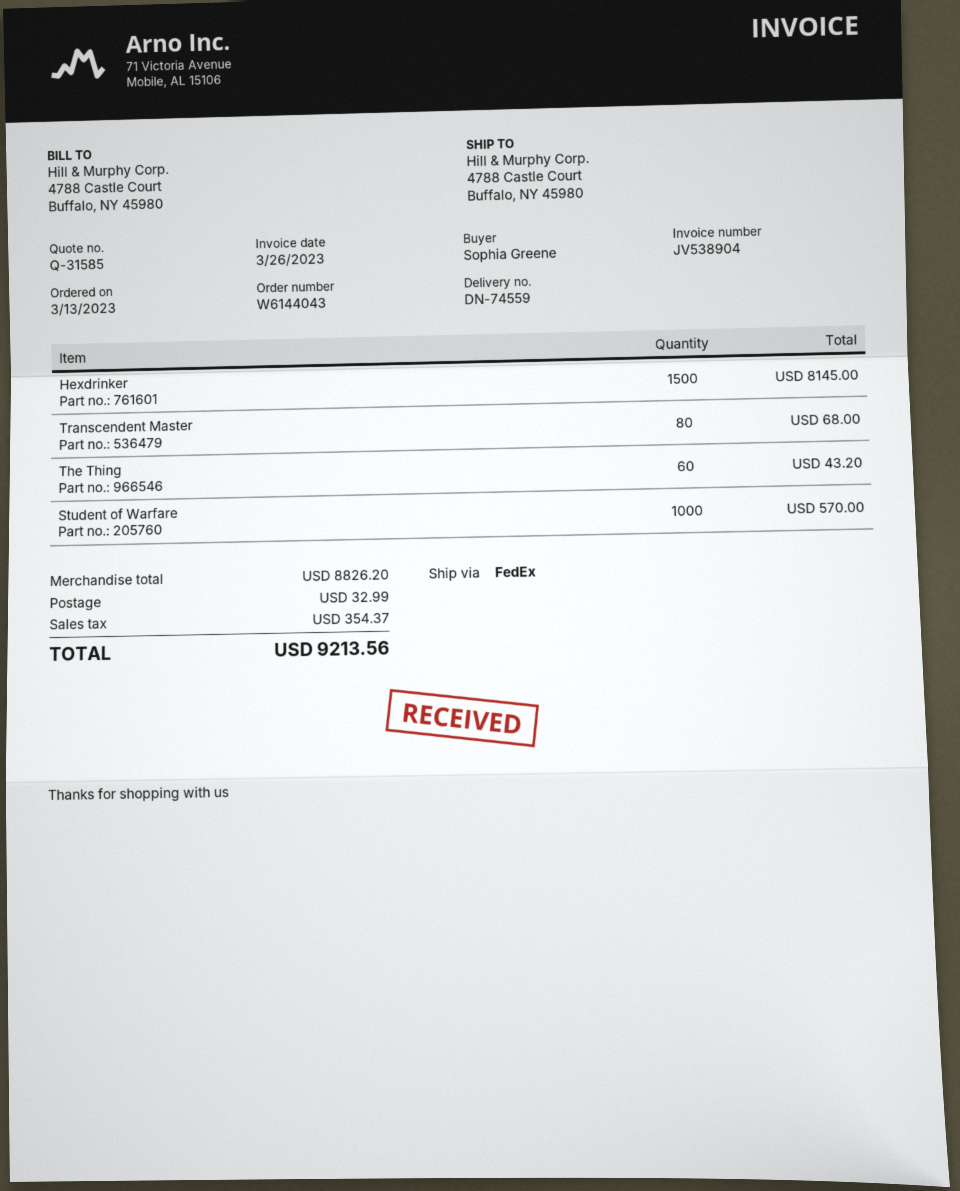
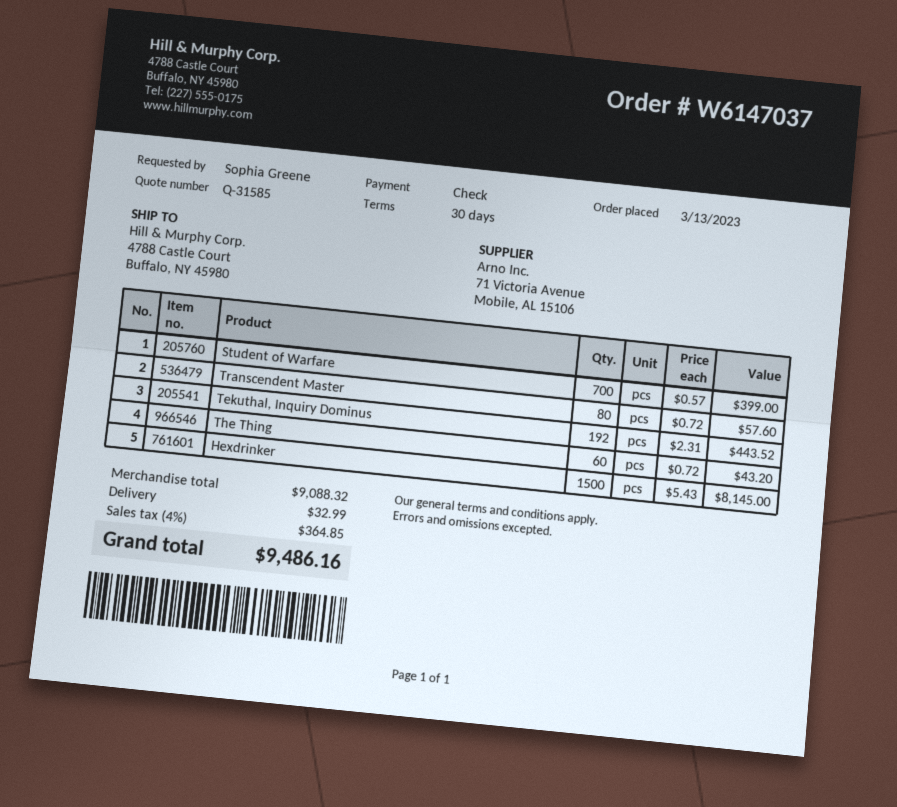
order number: W6144043 -> W6147037
Transcendent Master: 80 for 68.00 -> 80 for 57.60
Student of Warfare: 1000 for 570.00 -> 700 for 399.00
Tekuthal, Inquiry Dominus: none -> 192 for 443.52
subtotal: 8826.20 -> 9088.32
tax: 354.37 -> 364.85
total: 9213.56 -> 9486.16

